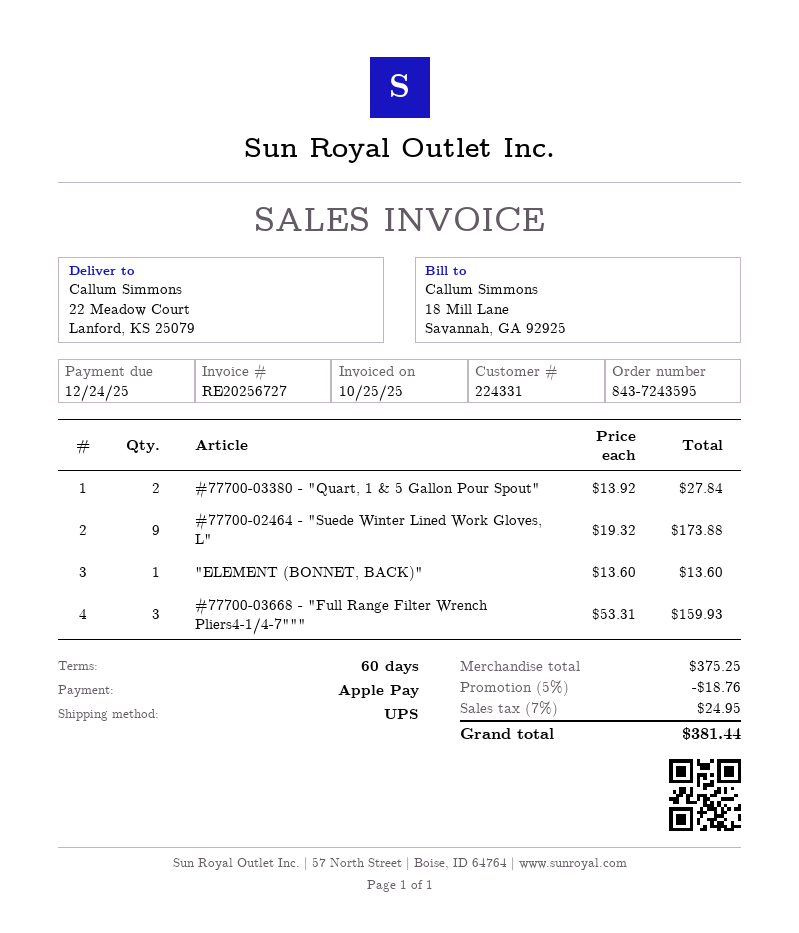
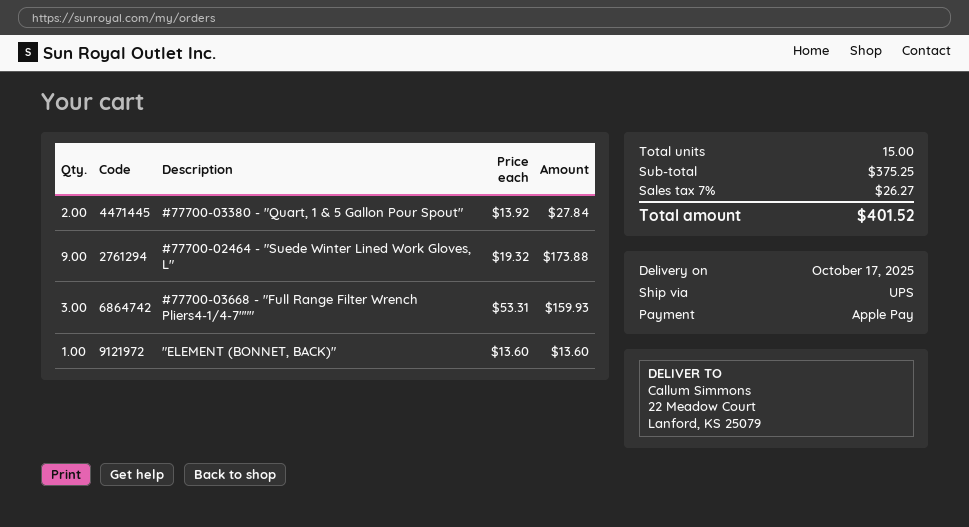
discount: 5% = 18.76 -> none
tax: 7% = 24.95 -> 7% = 26.27
total: 381.44 -> 401.52

